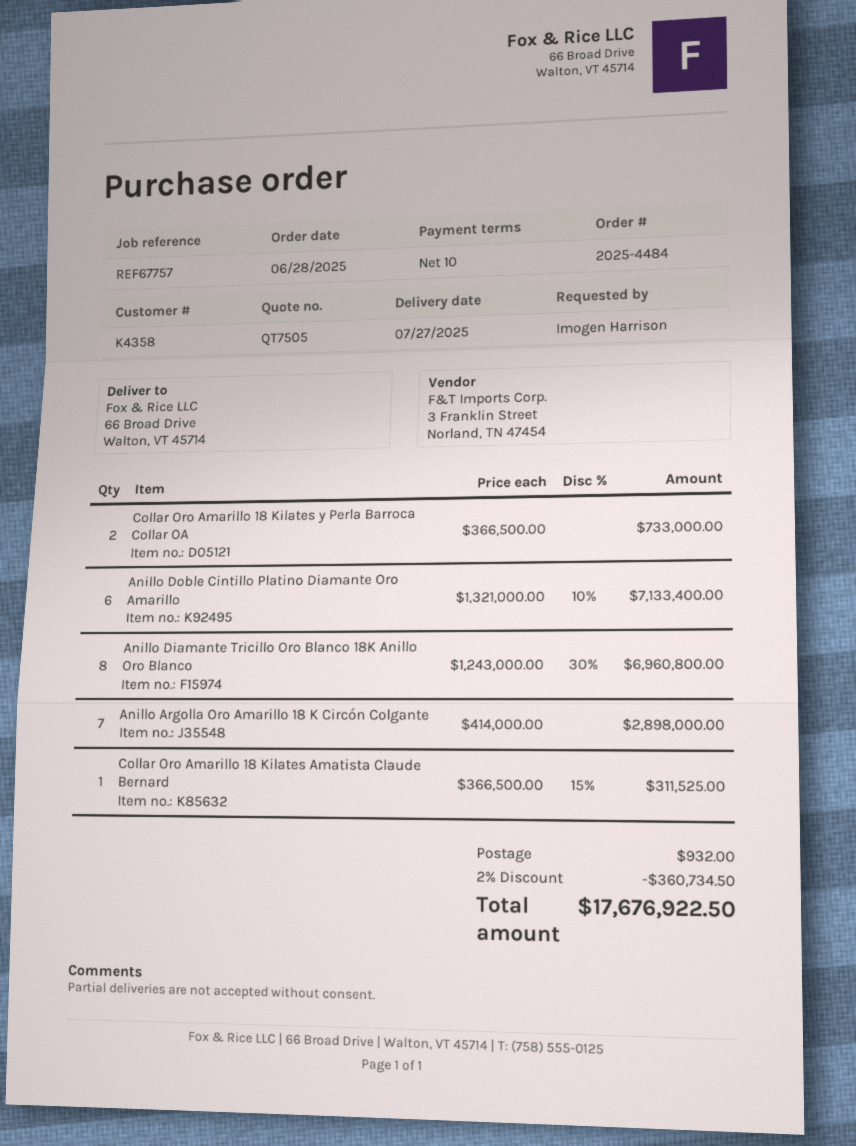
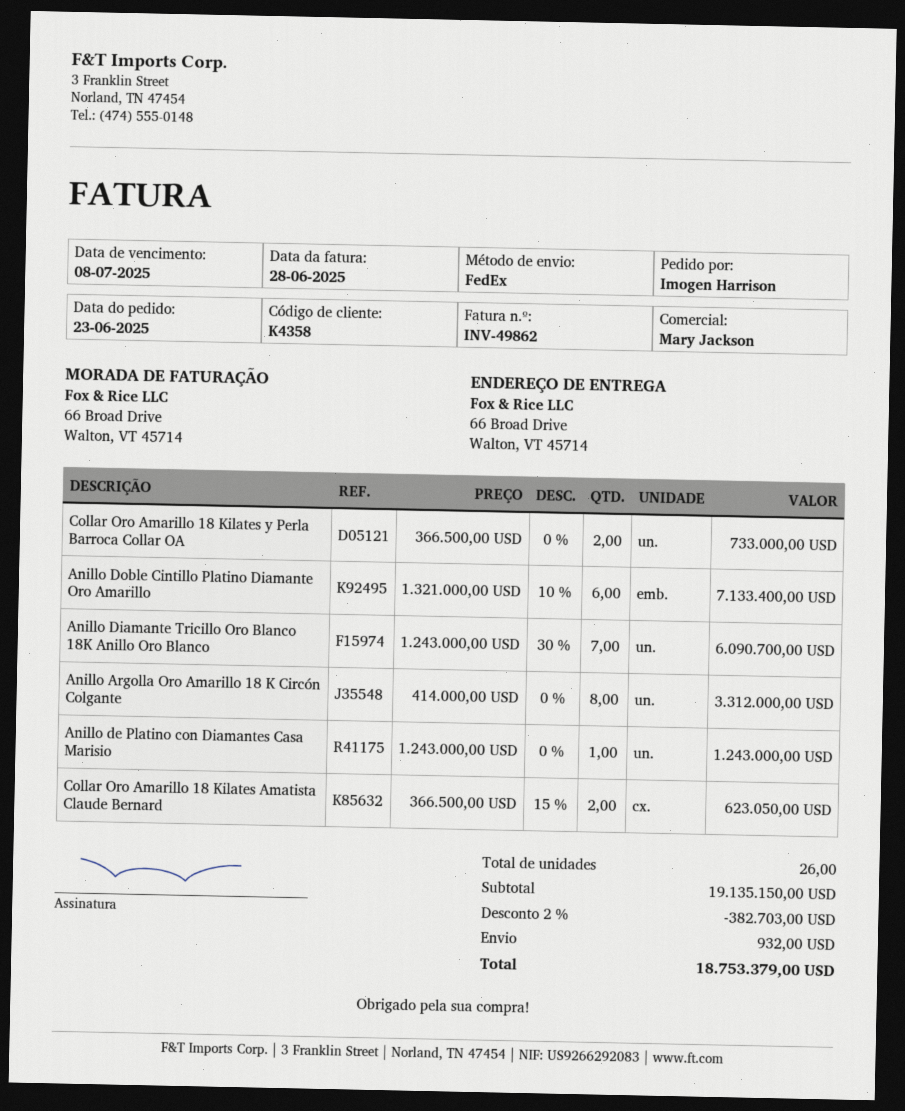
order date: 2025-06-28 -> 2025-06-23
Anillo Diamante Tricillo Oro Blanco 18K Anillo Oro Blanco: 8 x 1243000.00 - 30% = 6960800.00 -> 7 x 1243000.00 - 30% = 6090700.00
Anillo Argolla Oro Amarillo 18 K Circón Colgante: 7 x 414000.00 = 2898000.00 -> 8 x 414000.00 = 3312000.00
Collar Oro Amarillo 18 Kilates Amatista Claude Bernard: 1 x 366500.00 - 15% = 311525.00 -> 2 x 366500.00 - 15% = 623050.00
Anillo de Platino con Diamantes Casa Marisio: none -> 1 x 1243000.00 = 1243000.00
discount: 2% = 360734.50 -> 2% = 382703.00
total: 17676922.50 -> 18753379.00

